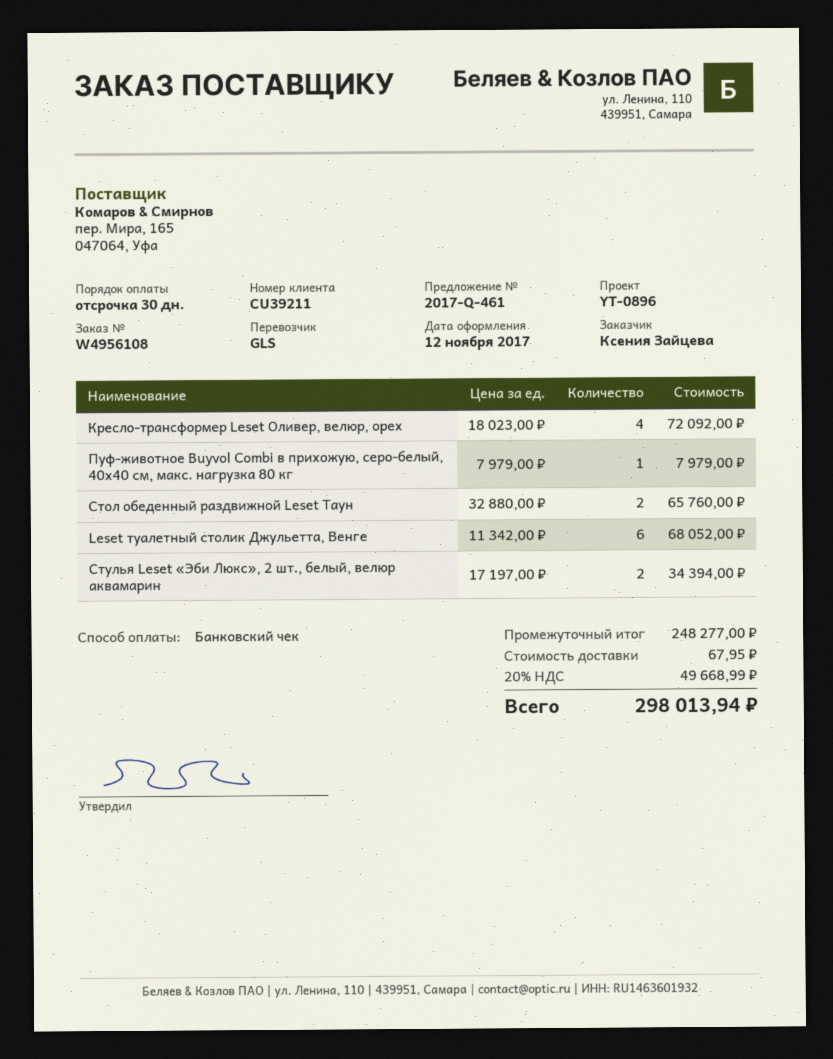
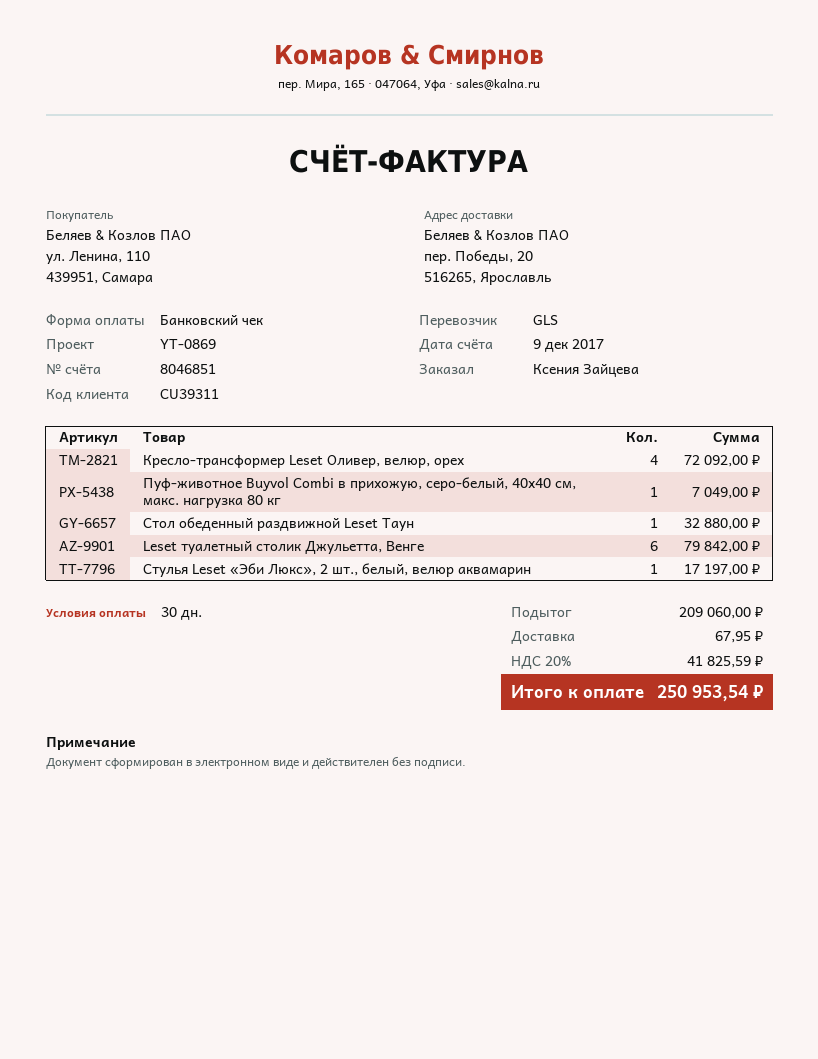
customer number: CU39211 -> CU39311
reference: YT-0896 -> YT-0869
Пуф-животное Buyvol Combi в прихожую, серо-белый, 40x40 см, макс. нагрузка 80 кг: 1 for 7979.00 -> 1 for 7049.00
Стол обеденный раздвижной Leset Таун: 2 for 65760.00 -> 1 for 32880.00
Leset туалетный столик Джульетта, Венге: 6 for 68052.00 -> 6 for 79842.00
Стулья Leset «Эби Люкс», 2 шт., белый, велюр аквамарин: 2 for 34394.00 -> 1 for 17197.00
subtotal: 248277.00 -> 209060.00
tax: 20% = 49668.99 -> 20% = 41825.59
total: 298013.94 -> 250953.54

